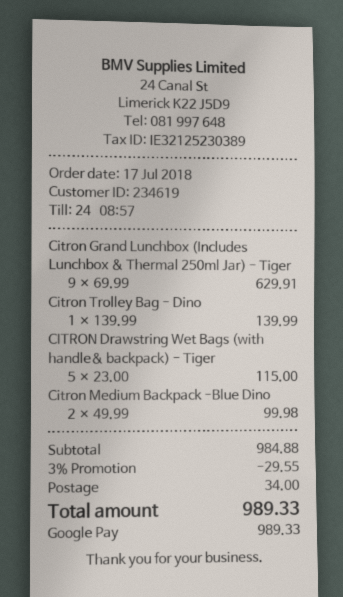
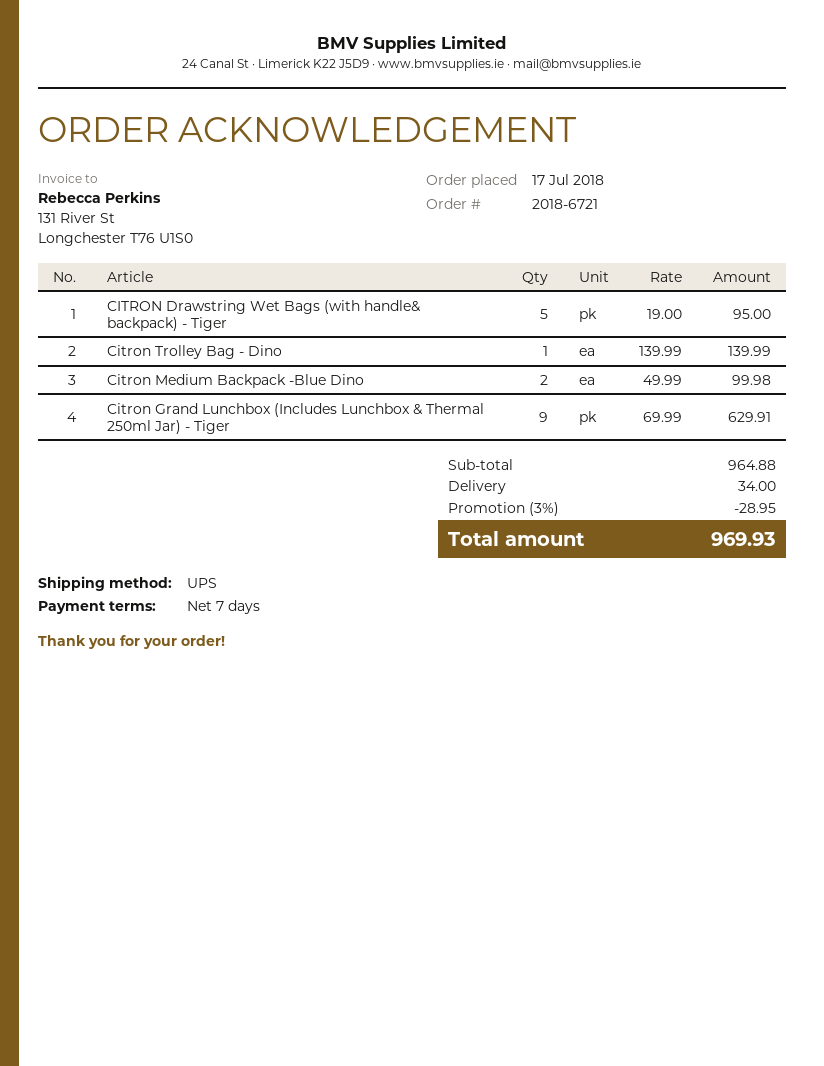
CITRON Drawstring Wet Bags (with handle& backpack) - Tiger: 5 x 23.00 = 115.00 -> 5 x 19.00 = 95.00
subtotal: 984.88 -> 964.88
discount: 3% = 29.55 -> 3% = 28.95
total: 989.33 -> 969.93

